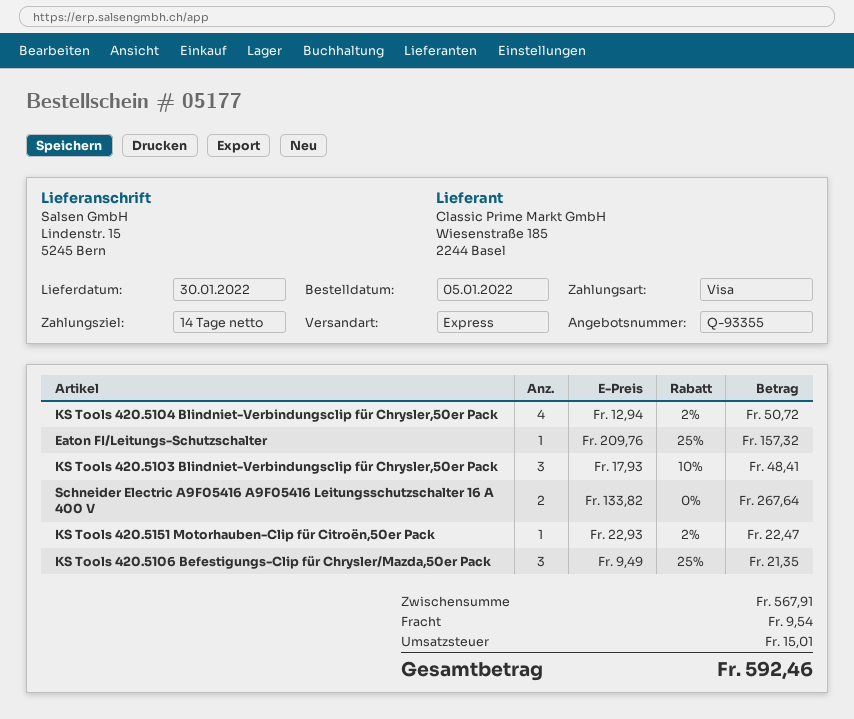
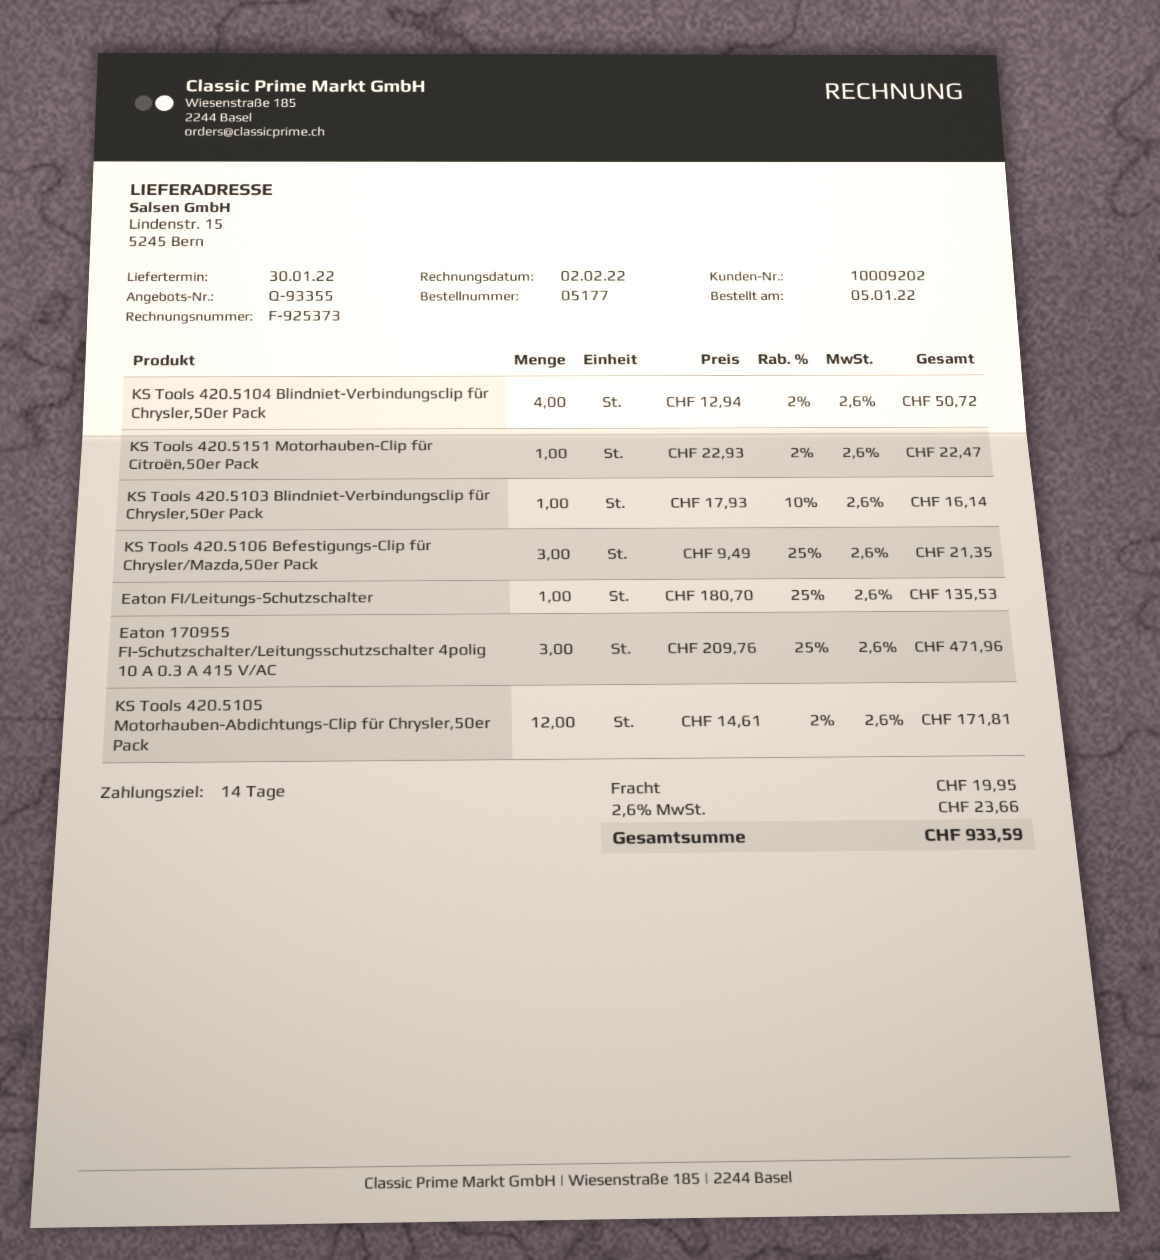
Eaton FI/Leitungs-Schutzschalter: 1 x 209.76 - 25% = 157.32 -> 1 x 180.70 - 25% = 135.53
KS Tools 420.5103 Blindniet-Verbindungsclip für Chrysler,50er Pack: 3 x 17.93 - 10% = 48.41 -> 1 x 17.93 - 10% = 16.14
Schneider Electric A9F05416 A9F05416 Leitungsschutzschalter 16 A 400 V: 2 x 133.82 = 267.64 -> none
Eaton 170955 FI-Schutzschalter/Leitungsschutzschalter 4polig 10 A 0.3 A 415 V/AC: none -> 3 x 209.76 - 25% = 471.96
KS Tools 420.5105 Motorhauben-Abdichtungs-Clip für Chrysler,50er Pack: none -> 12 x 14.61 - 2% = 171.81
shipping: 9.54 -> 19.95
tax: 15.01 -> 23.66
total: 592.46 -> 933.59

